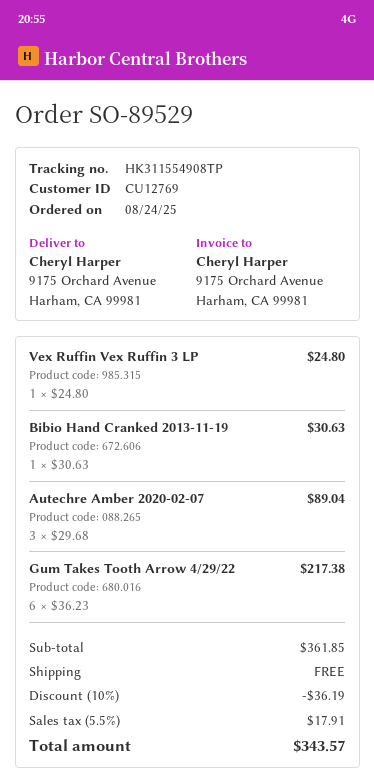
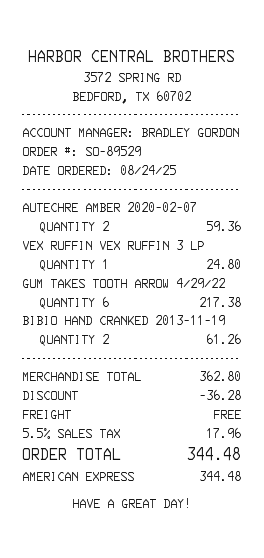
Bibio Hand Cranked 2013-11-19: 1 for 30.63 -> 2 for 61.26
Autechre Amber 2020-02-07: 3 for 89.04 -> 2 for 59.36
subtotal: 361.85 -> 362.80
discount: 36.19 -> 36.28
tax: 5.5% = 17.91 -> 5.5% = 17.96
total: 343.57 -> 344.48

